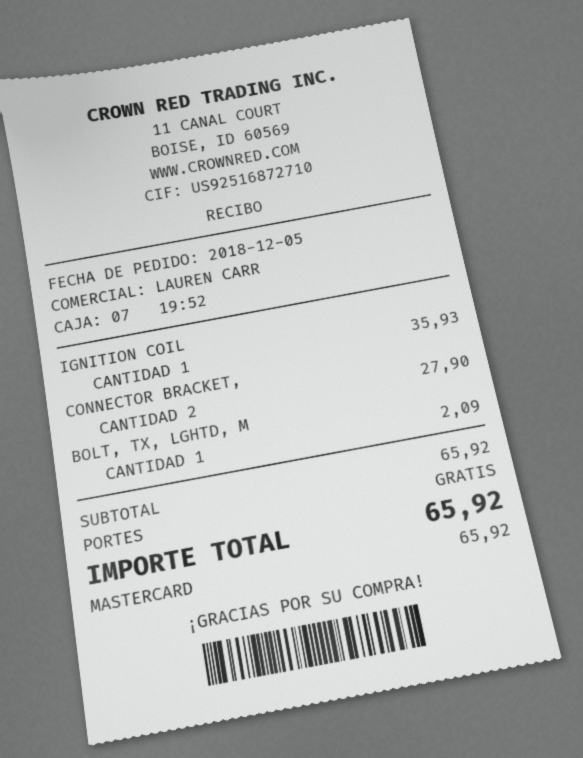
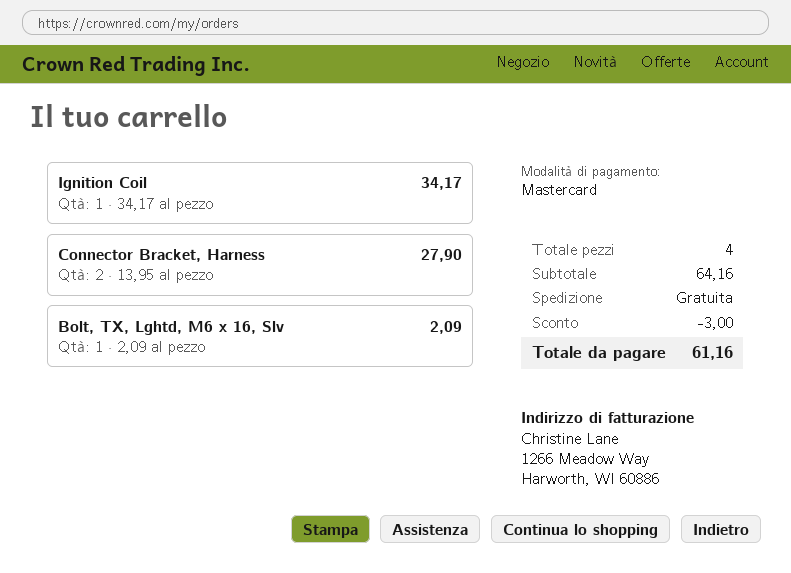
IGNITION COIL: 1 for 35.93 -> 1 for 34.17
subtotal: 65.92 -> 64.16
discount: none -> 3.00
total: 65.92 -> 61.16

